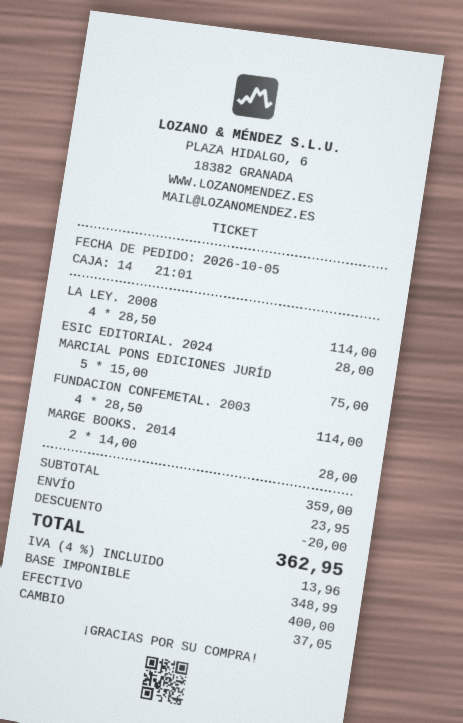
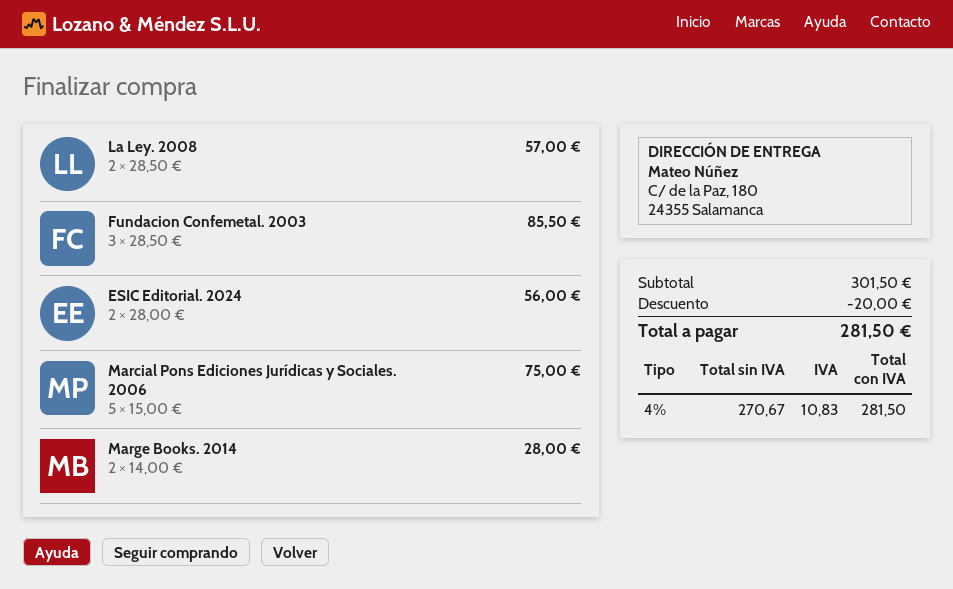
LA LEY. 2008: 4 x 28.50 = 114.00 -> 2 x 28.50 = 57.00
ESIC EDITORIAL. 2024: 1 x 28.00 = 28.00 -> 2 x 28.00 = 56.00
FUNDACION CONFEMETAL. 2003: 4 x 28.50 = 114.00 -> 3 x 28.50 = 85.50
subtotal: 359.00 -> 301.50
shipping: 23.95 -> none
net: 348.99 -> 270.67
tax: 4% = 13.96 -> 4% = 10.83
total: 362.95 -> 281.50

